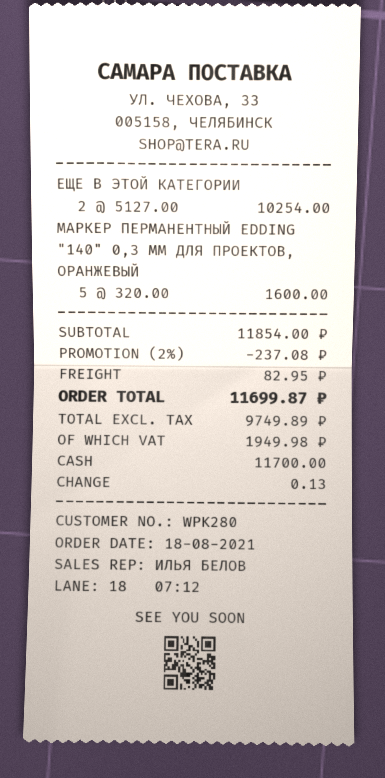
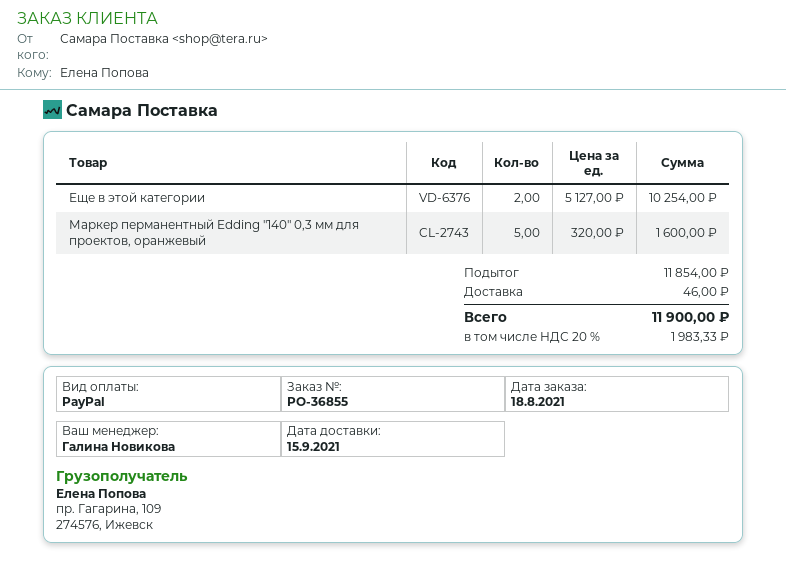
sales rep: ИЛЬЯ БЕЛОВ -> Галина Новикова
payment method: cash -> PayPal
discount: 2% = 237.08 -> none
shipping: 82.95 -> 46.00
tax: 1949.98 -> 1983.33
total: 11699.87 -> 11900.00

